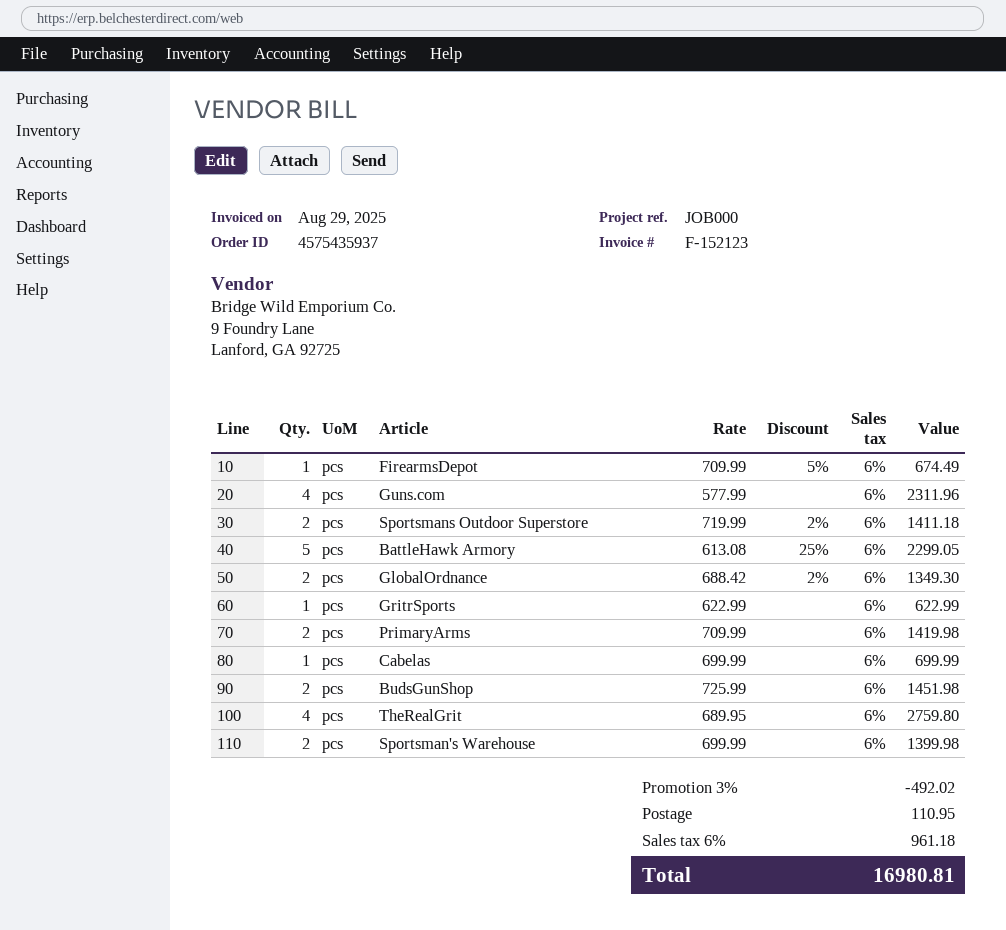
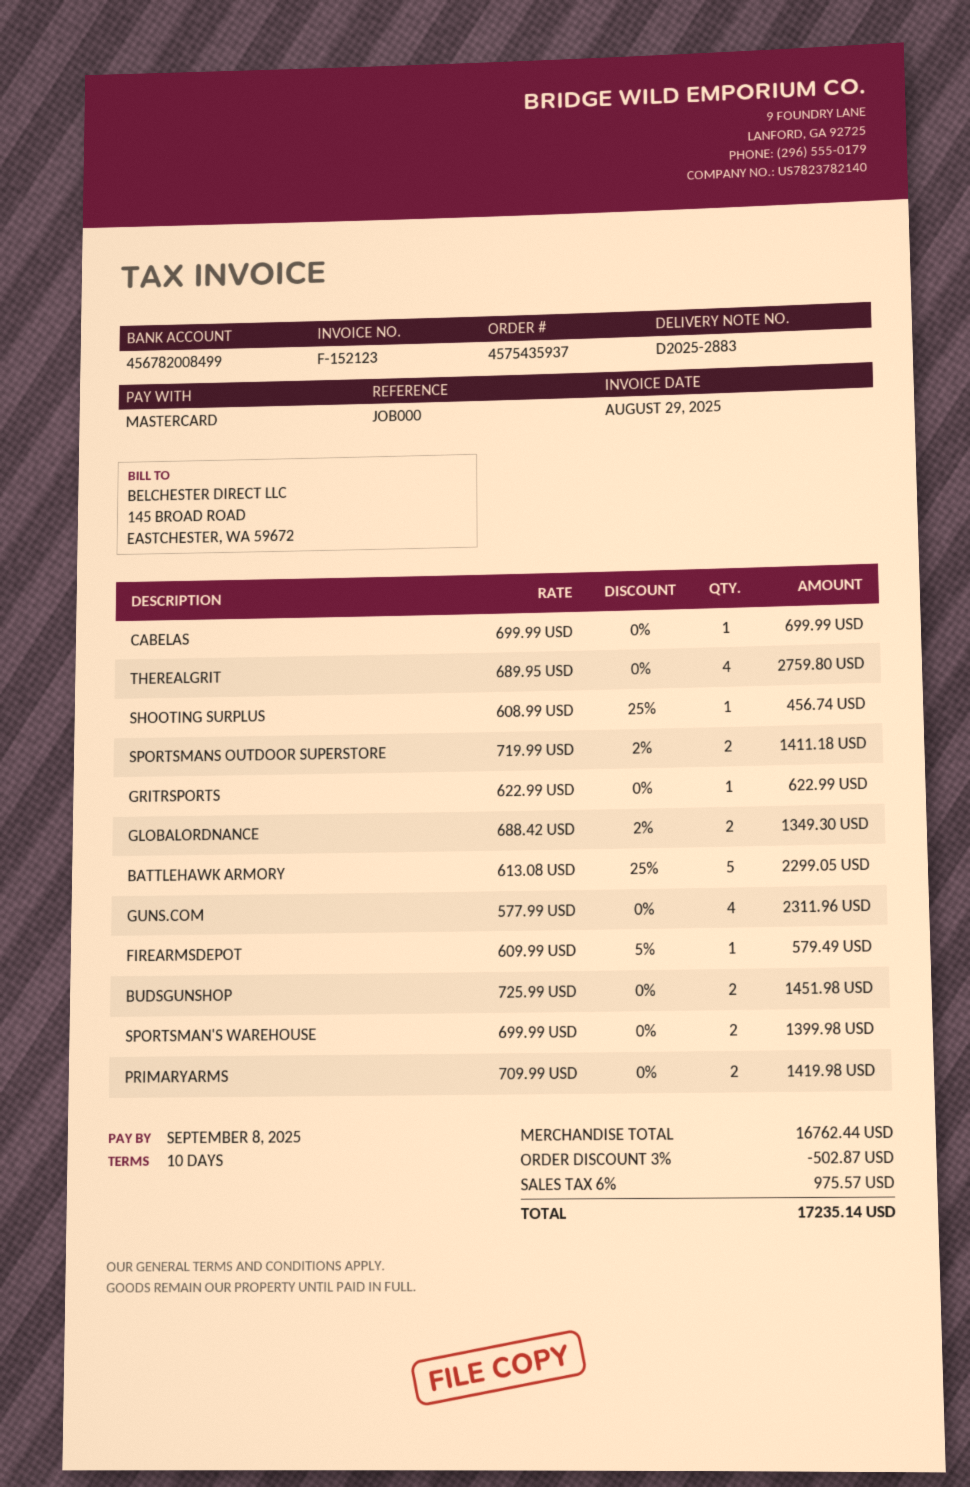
FirearmsDepot: 1 x 709.99 - 5% = 674.49 -> 1 x 609.99 - 5% = 579.49
SHOOTING SURPLUS: none -> 1 x 608.99 - 25% = 456.74
discount: 3% = 492.02 -> 3% = 502.87
shipping: 110.95 -> none
tax: 6% = 961.18 -> 6% = 975.57
total: 16980.81 -> 17235.14

